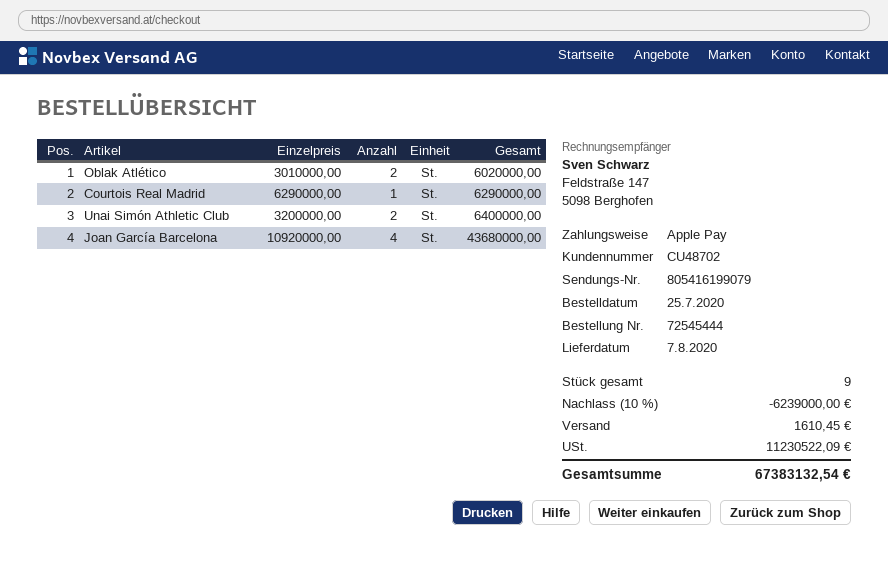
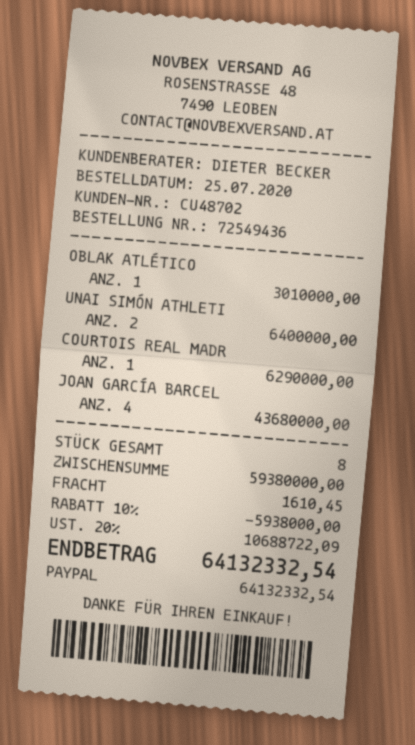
order number: 72545444 -> 72549436
payment method: Apple Pay -> PayPal
Oblak Atlético: 2 for 6020000.00 -> 1 for 3010000.00
total quantity: 9 -> 8
discount: 10% = 6239000.00 -> 10% = 5938000.00
tax: 11230522.09 -> 10688722.09
total: 67383132.54 -> 64132332.54

